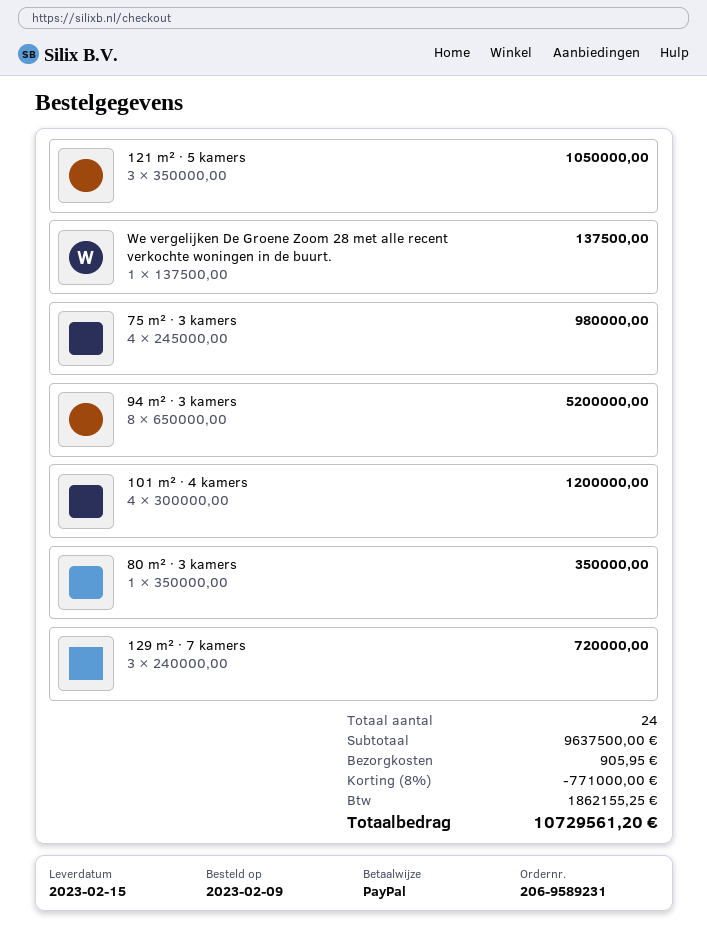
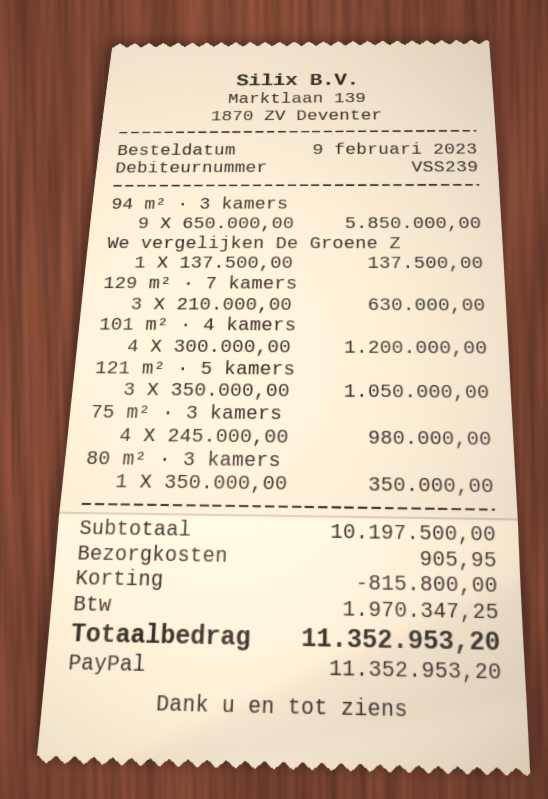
94 m² · 3 kamers: 8 x 650000.00 = 5200000.00 -> 9 x 650000.00 = 5850000.00
129 m² · 7 kamers: 3 x 240000.00 = 720000.00 -> 3 x 210000.00 = 630000.00
subtotal: 9637500.00 -> 10197500.00
discount: 771000.00 -> 815800.00
tax: 1862155.25 -> 1970347.25
total: 10729561.20 -> 11352953.20

